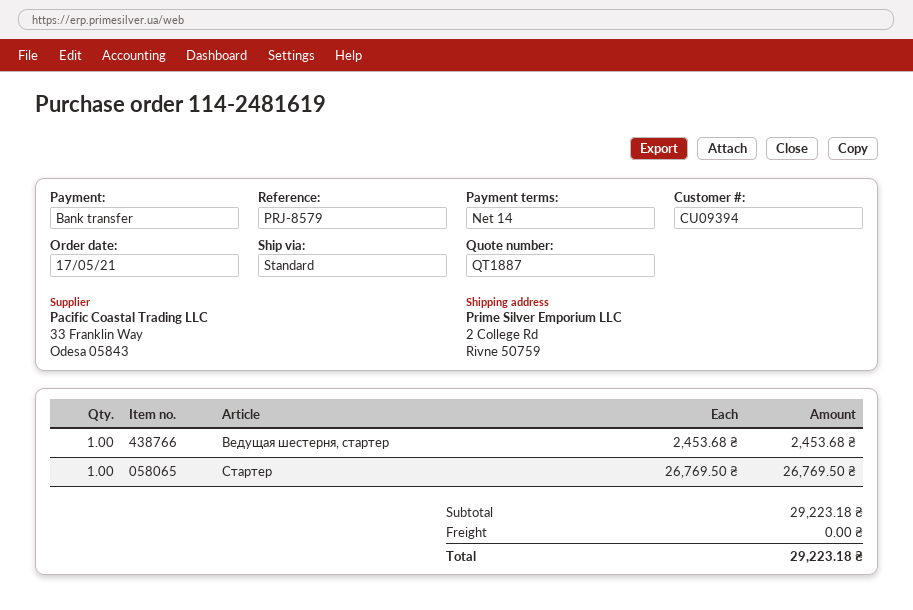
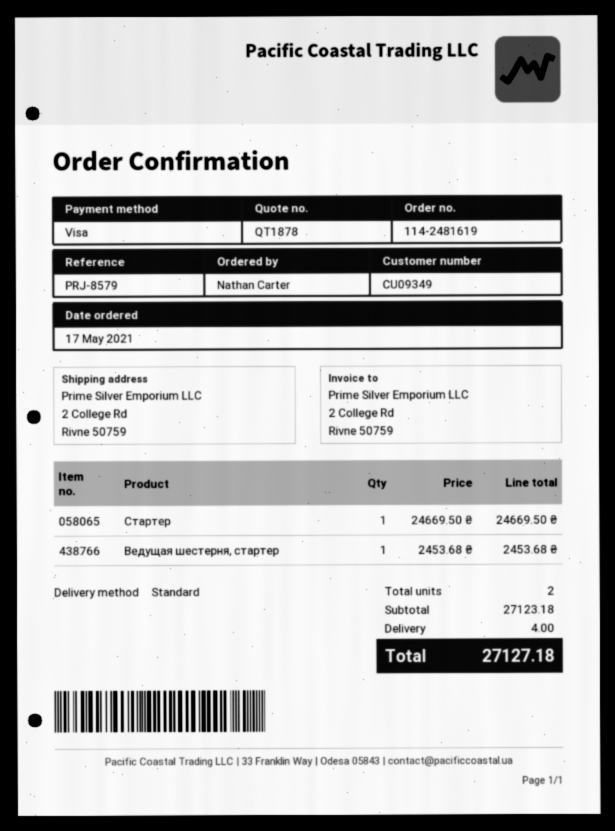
quote number: QT1887 -> QT1878
customer number: CU09394 -> CU09349
payment method: bank transfer -> Visa
Стартер: 1 x 26769.50 = 26769.50 -> 1 x 24669.50 = 24669.50
subtotal: 29223.18 -> 27123.18
shipping: 0.00 -> 4.00
total: 29223.18 -> 27127.18

